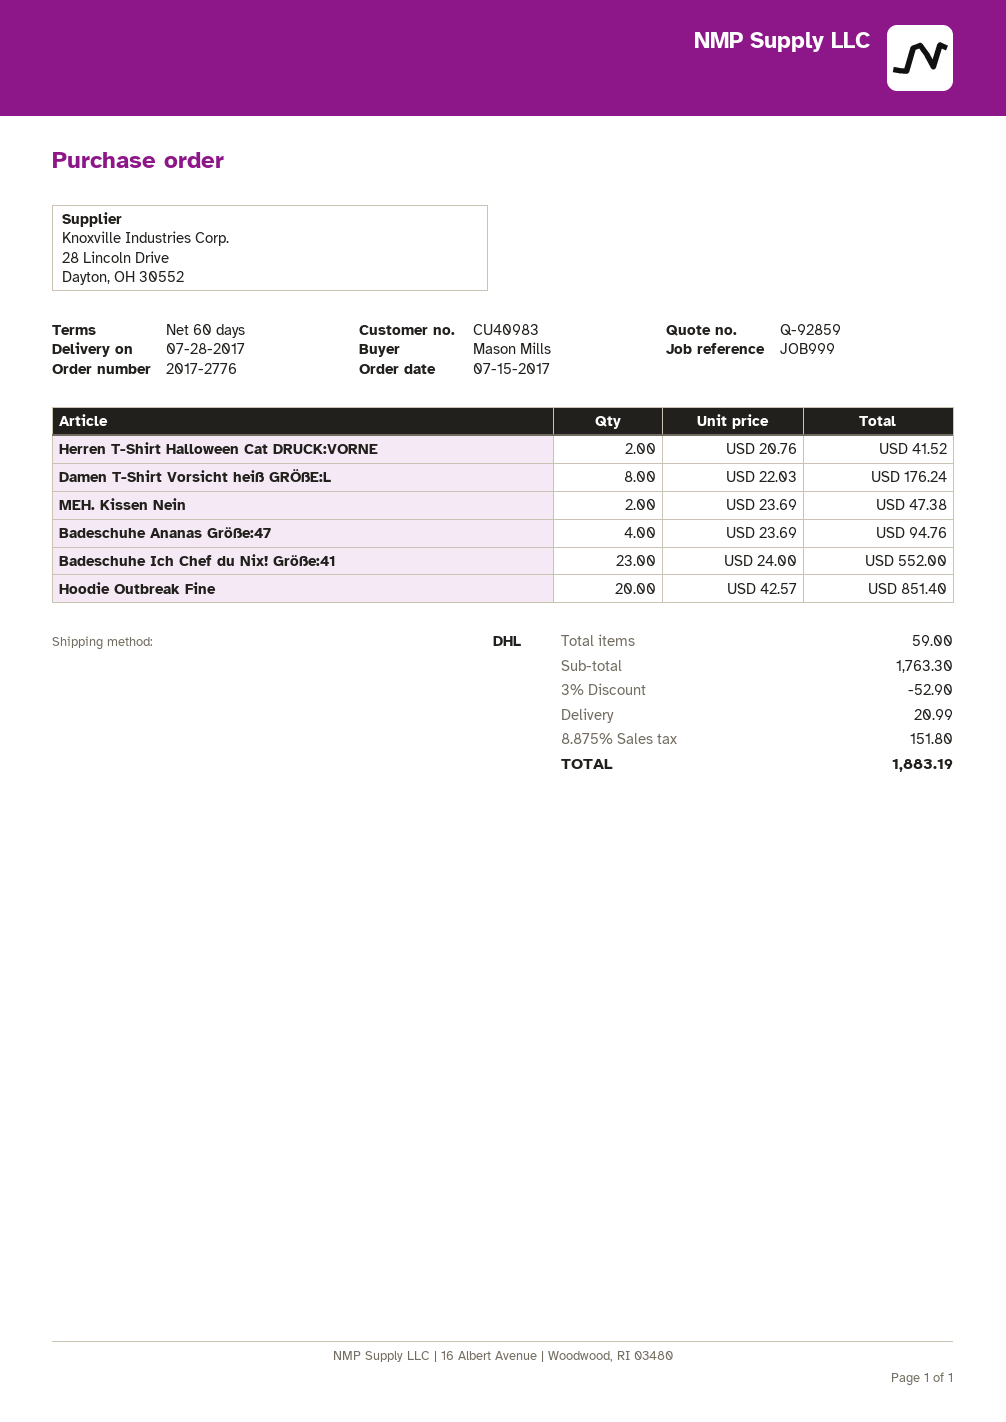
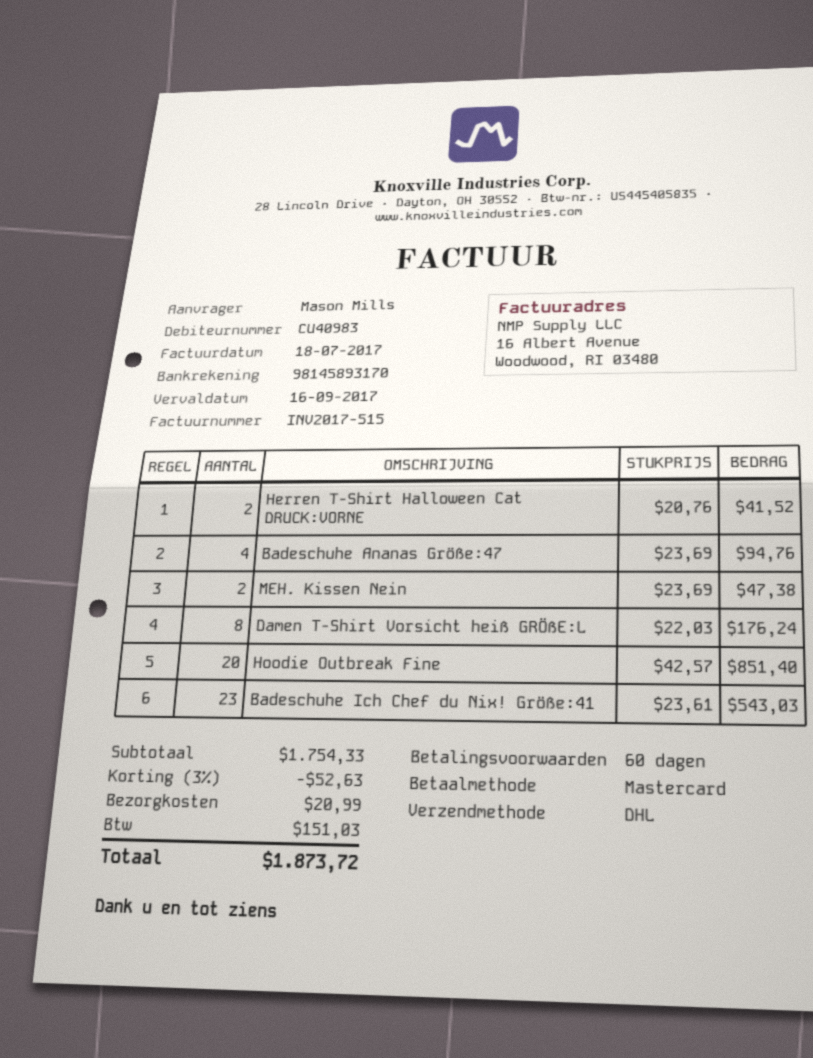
Badeschuhe Ich Chef du Nix! Größe:41: 23 x 24.00 = 552.00 -> 23 x 23.61 = 543.03
subtotal: 1763.30 -> 1754.33
discount: 3% = 52.90 -> 3% = 52.63
tax: 151.80 -> 151.03
total: 1883.19 -> 1873.72

